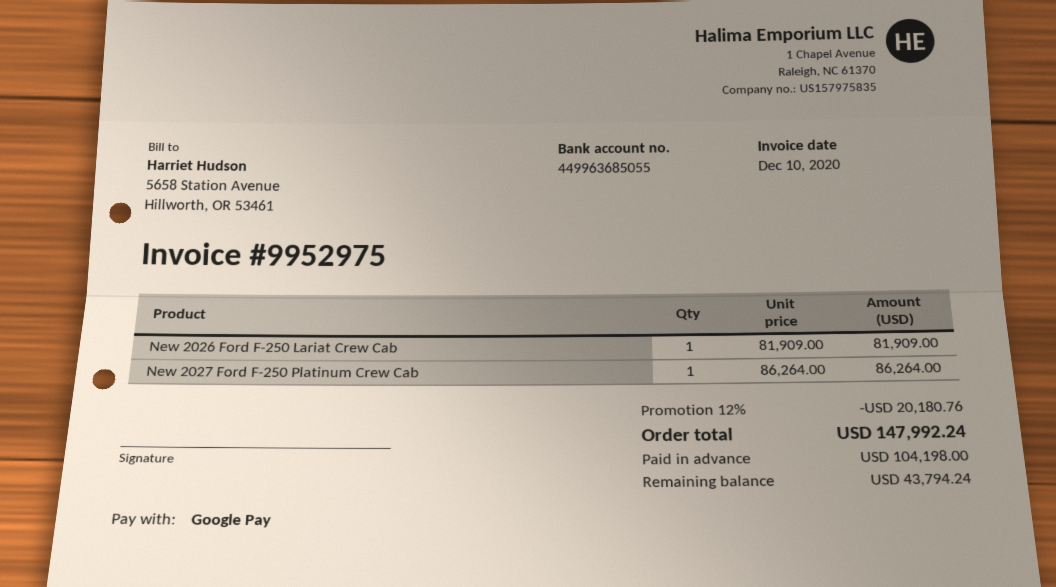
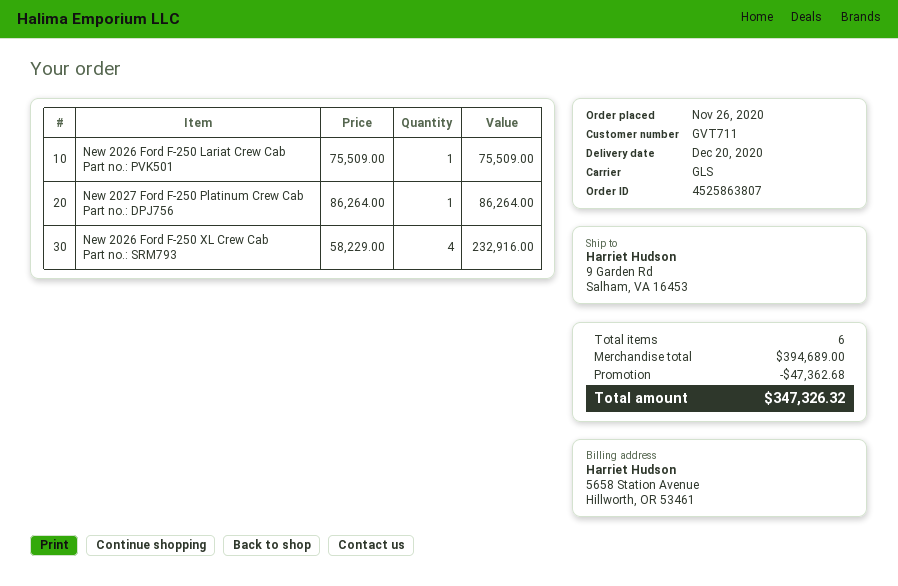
New 2026 Ford F-250 Lariat Crew Cab: 1 x 81909.00 = 81909.00 -> 1 x 75509.00 = 75509.00
New 2026 Ford F-250 XL Crew Cab: none -> 4 x 58229.00 = 232916.00
discount: 20180.76 -> 47362.68
total: 147992.24 -> 347326.32

